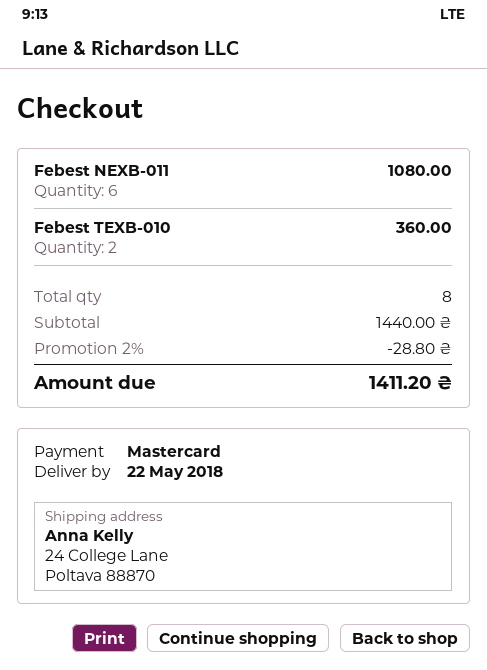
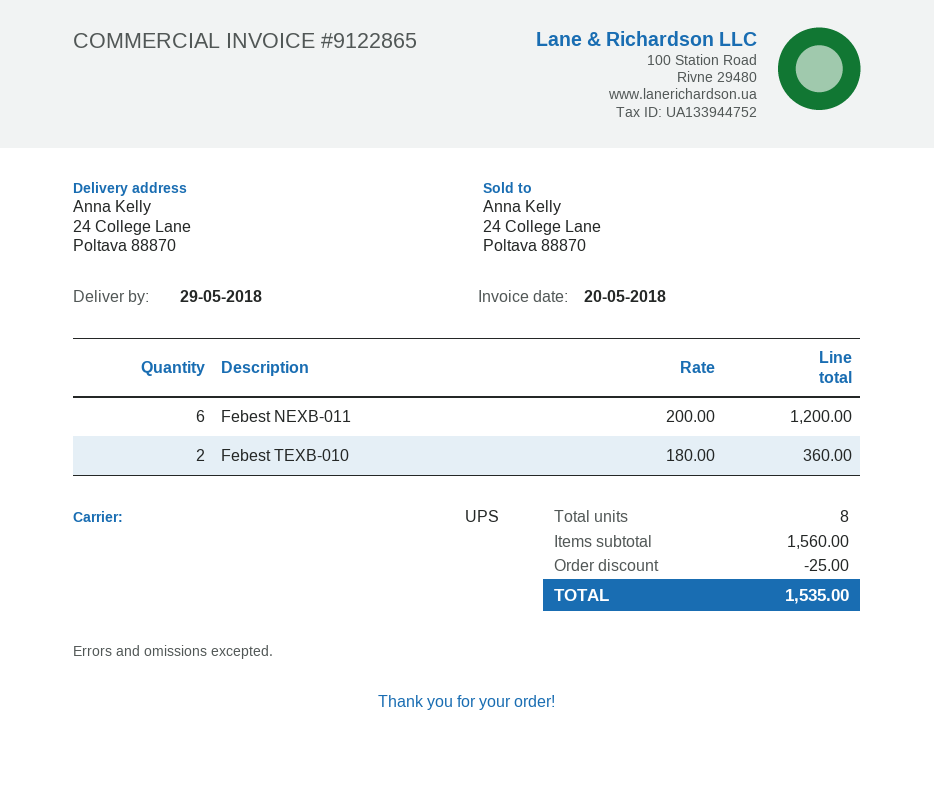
delivery date: 2018-05-22 -> 2018-05-29
Febest NEXB-011: 6 for 1080.00 -> 6 for 1200.00
subtotal: 1440.00 -> 1560.00
discount: 28.80 -> 25.00
total: 1411.20 -> 1535.00

